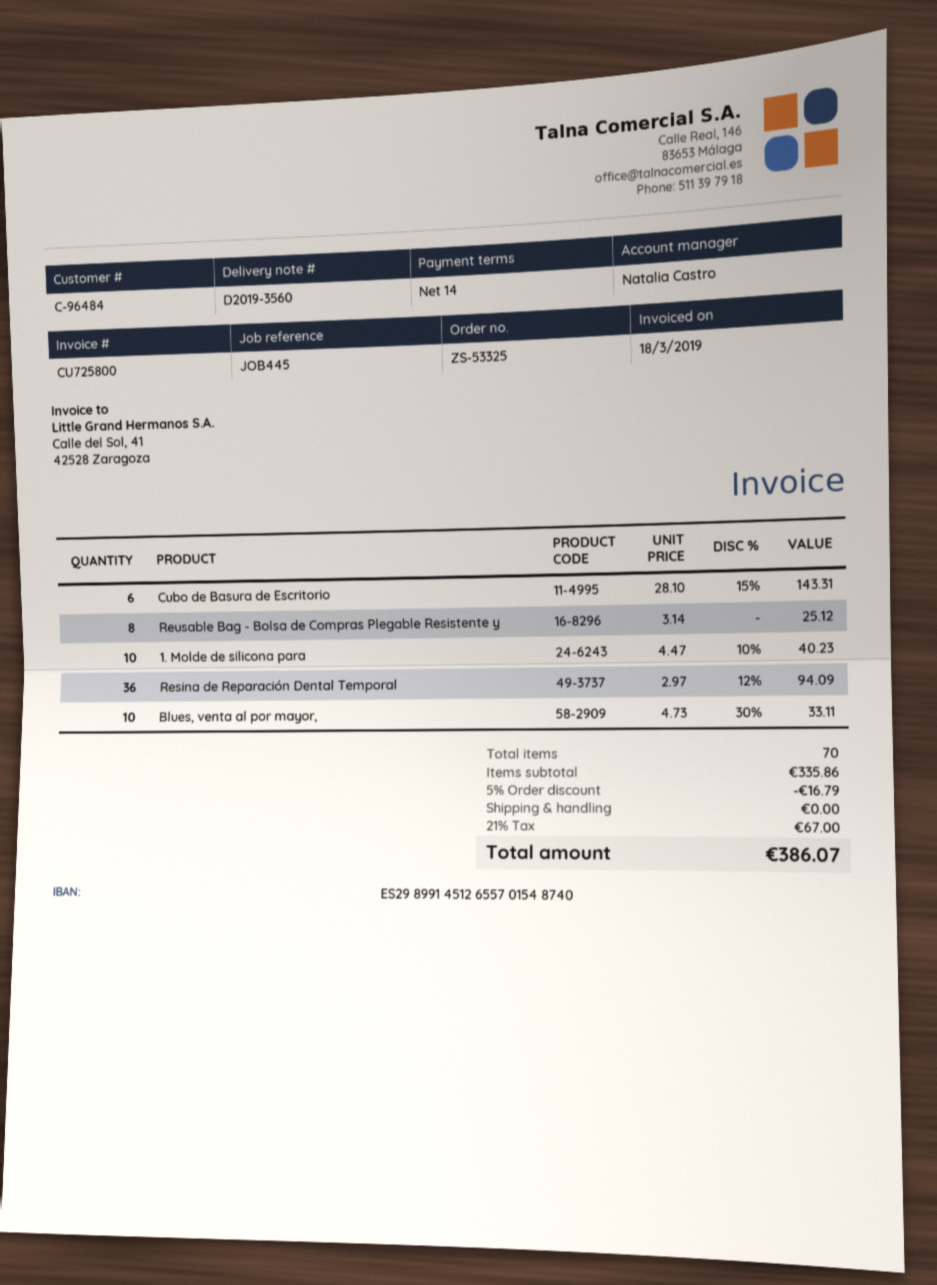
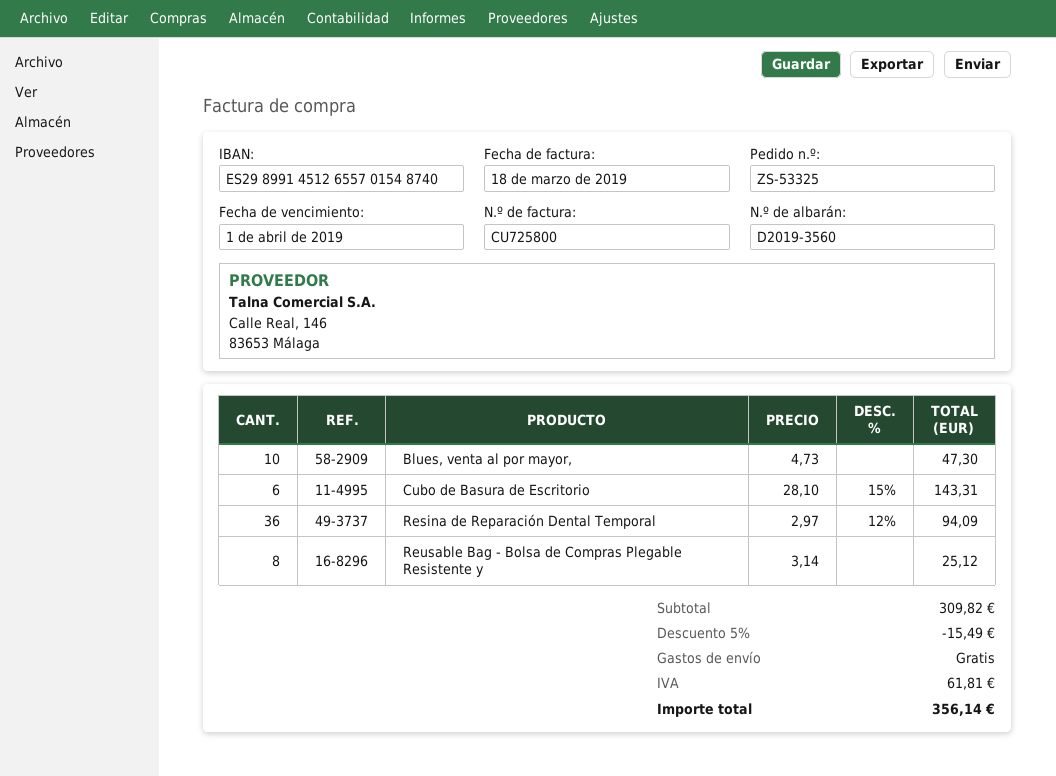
1. Molde de silicona para: 10 x 4.47 - 10% = 40.23 -> none
Blues, venta al por mayor,: 10 x 4.73 - 30% = 33.11 -> 10 x 4.73 = 47.30
subtotal: 335.86 -> 309.82
discount: 5% = 16.79 -> 5% = 15.49
tax: 67.00 -> 61.81
total: 386.07 -> 356.14

